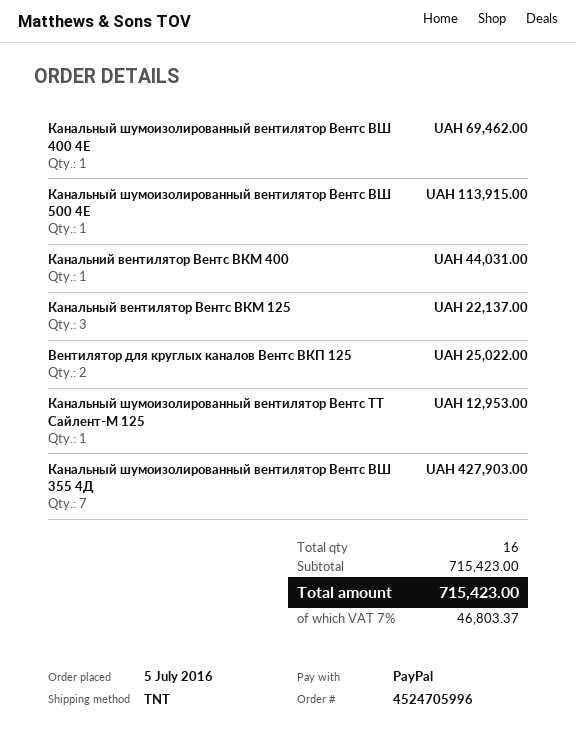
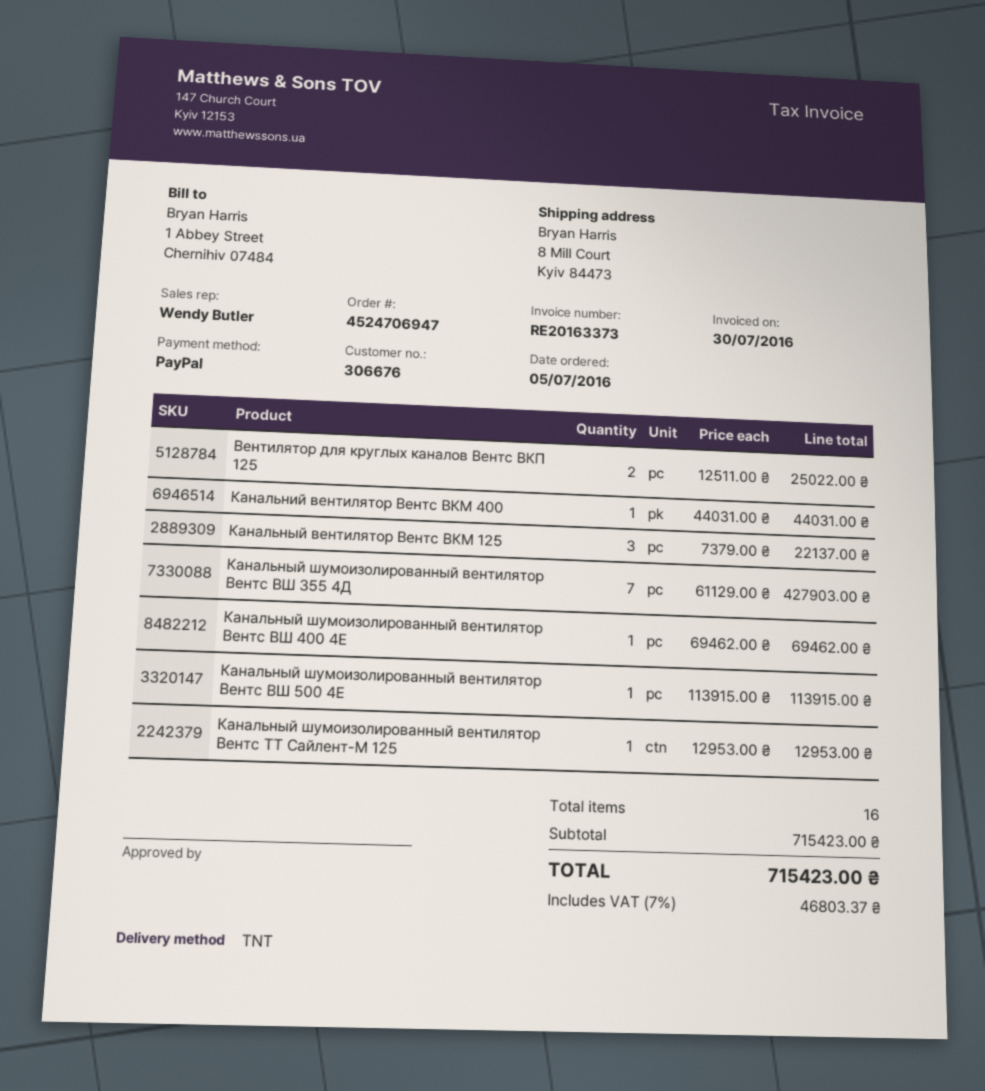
order number: 4524705996 -> 4524706947

